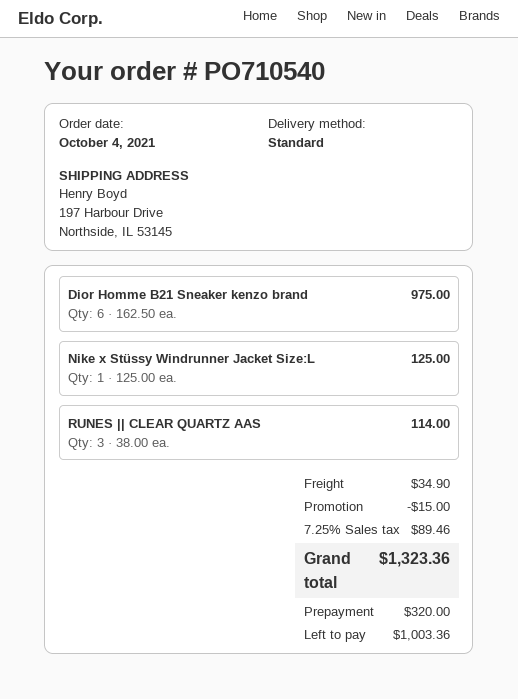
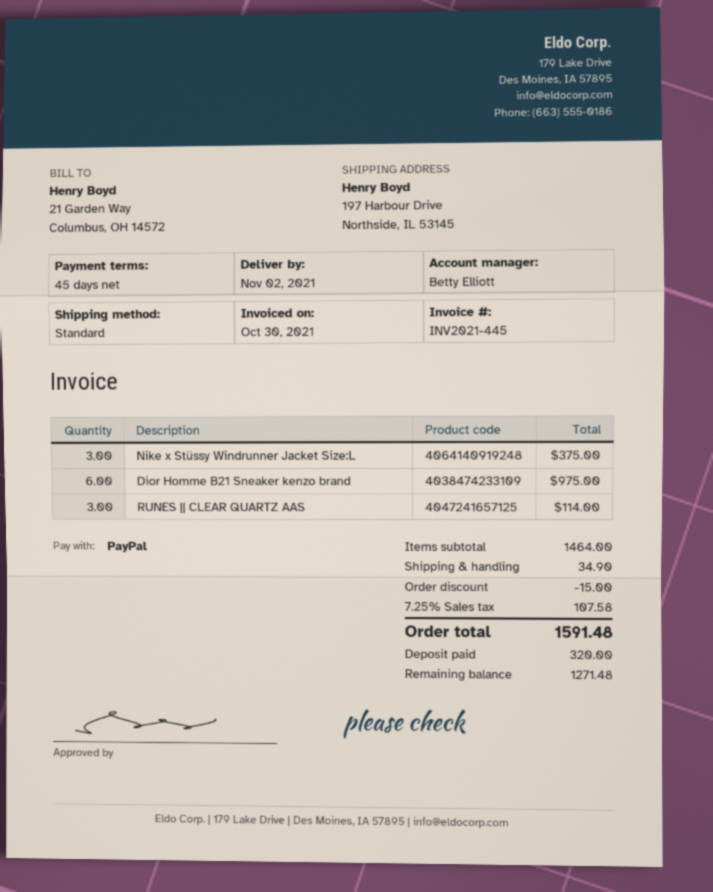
Nike x Stüssy Windrunner Jacket Size:L: 1 for 125.00 -> 3 for 375.00
tax: 7.25% = 89.46 -> 7.25% = 107.58
total: 1323.36 -> 1591.48
balance: 1003.36 -> 1271.48

